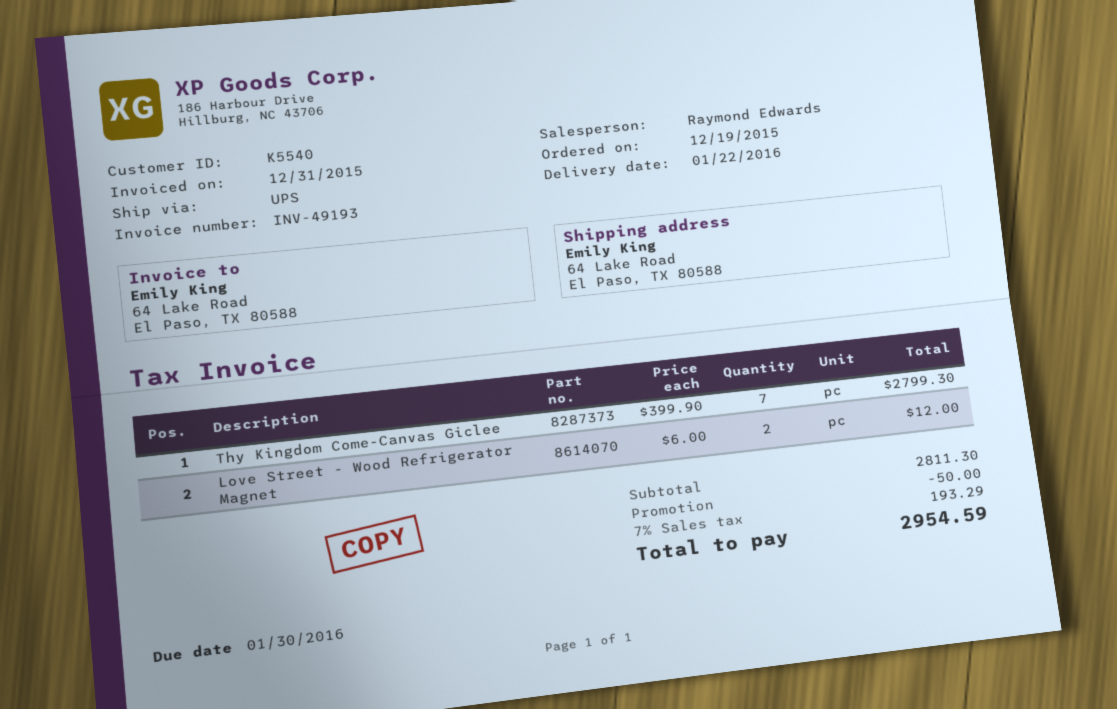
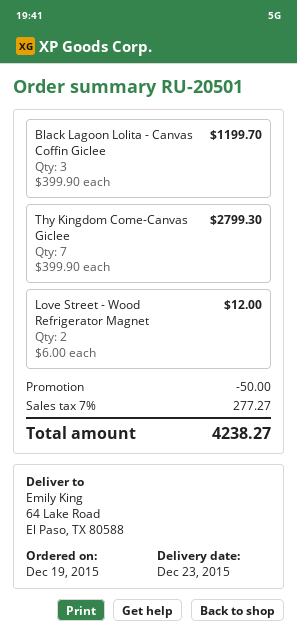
delivery date: 2016-01-22 -> 2015-12-23
Black Lagoon Lolita - Canvas Coffin Giclee: none -> 3 x 399.90 = 1199.70
tax: 7% = 193.29 -> 7% = 277.27
total: 2954.59 -> 4238.27

